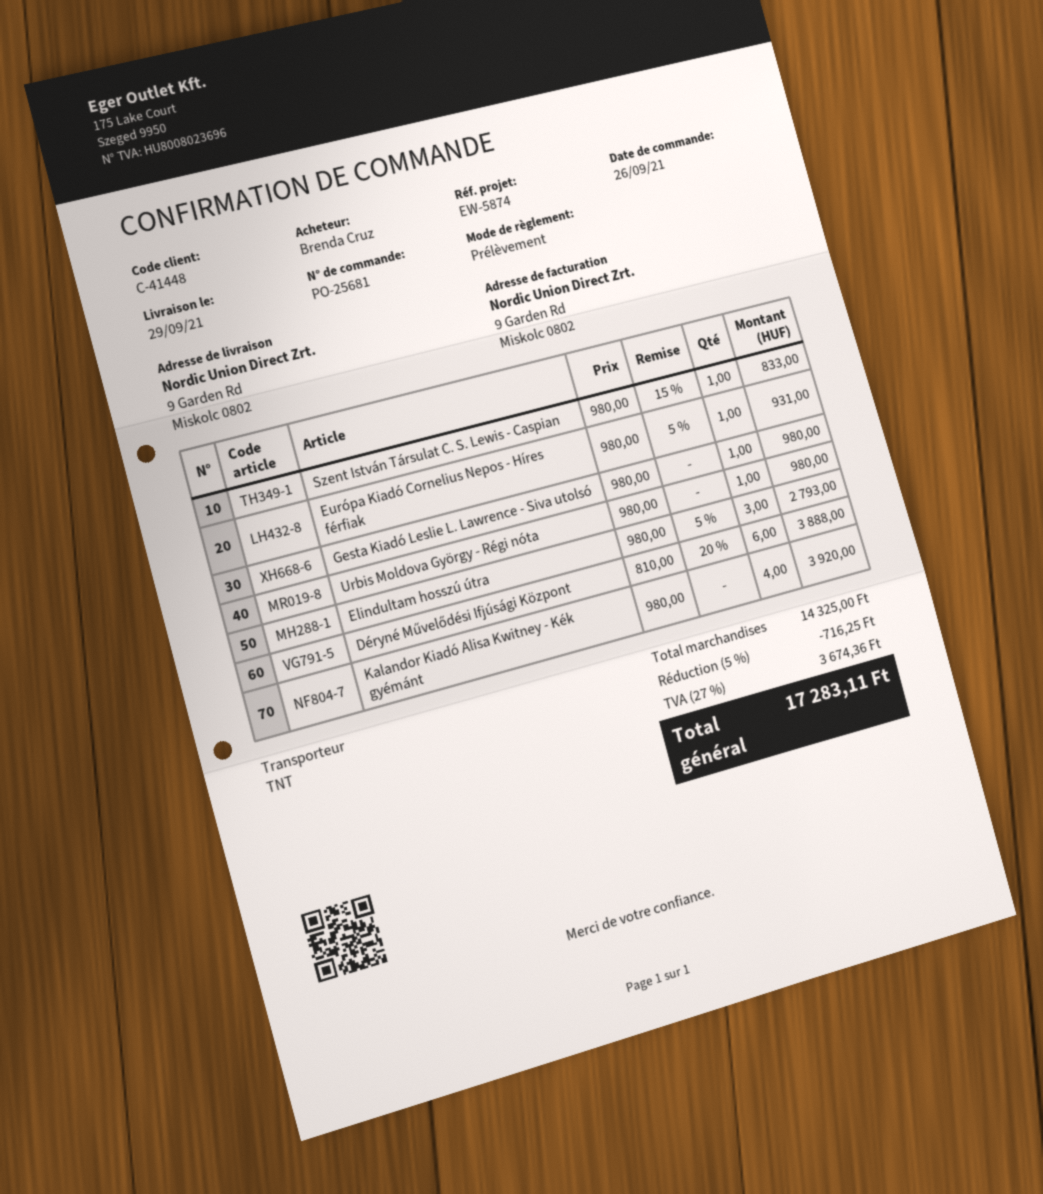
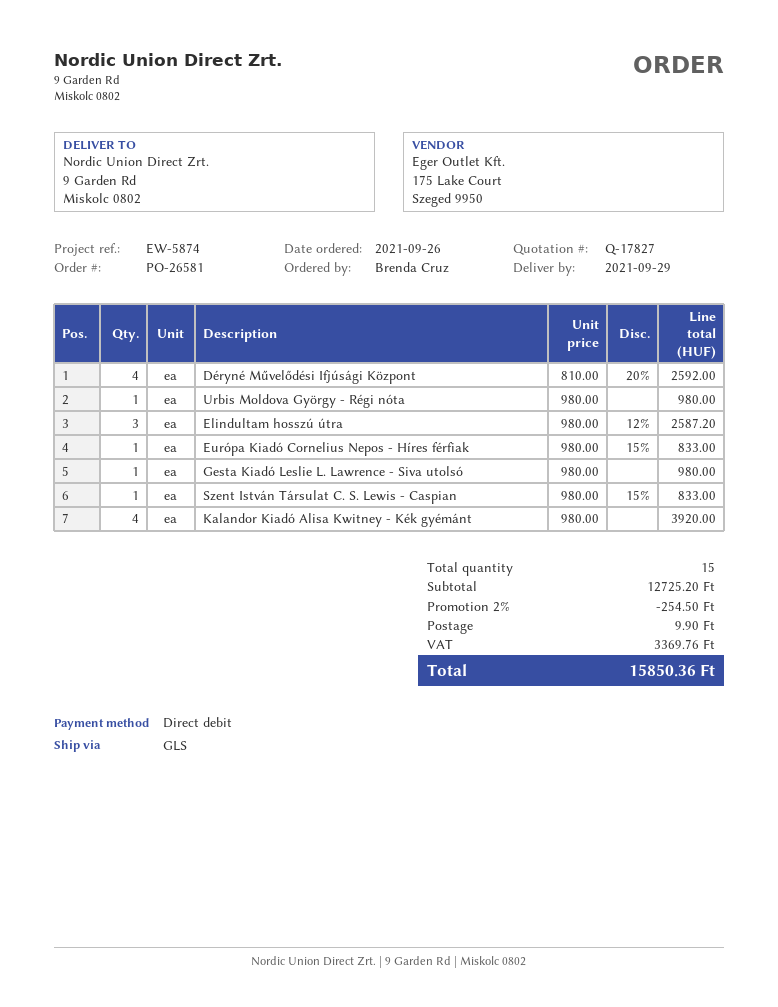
order number: PO-25681 -> PO-26581
shipping method: TNT -> GLS
Európa Kiadó Cornelius Nepos - Híres férfiak: 1 x 980.00 - 5% = 931.00 -> 1 x 980.00 - 15% = 833.00
Elindultam hosszú útra: 3 x 980.00 - 5% = 2793.00 -> 3 x 980.00 - 12% = 2587.20
Déryné Művelődési Ifjúsági Központ: 6 x 810.00 - 20% = 3888.00 -> 4 x 810.00 - 20% = 2592.00
subtotal: 14325.00 -> 12725.20
discount: 5% = 716.25 -> 2% = 254.50
shipping: none -> 9.90
tax: 3674.36 -> 3369.76
total: 17283.11 -> 15850.36

